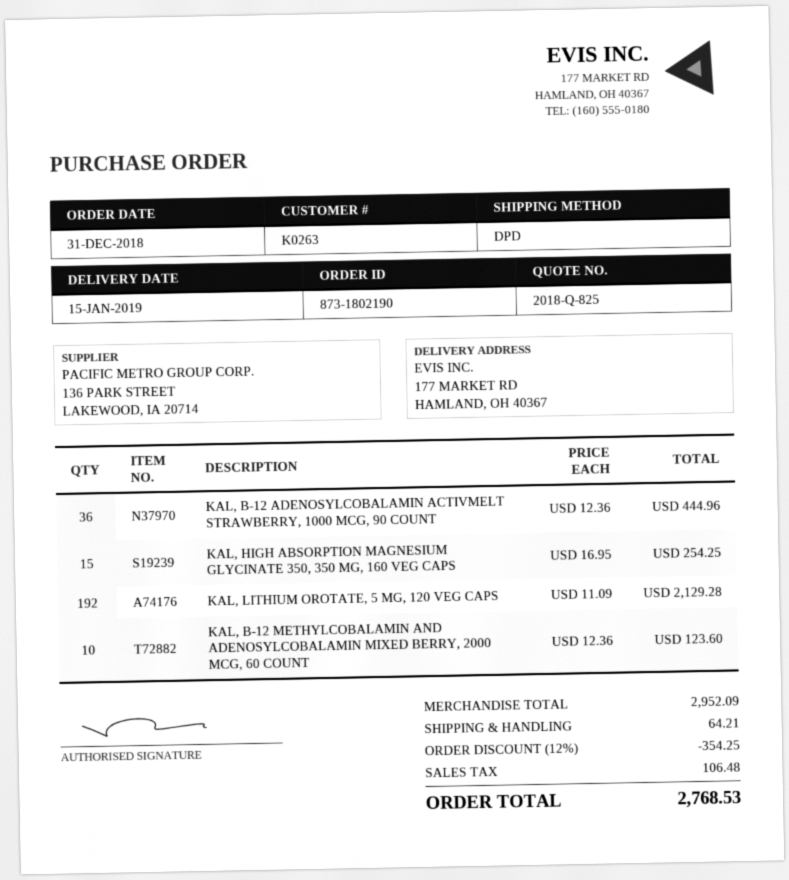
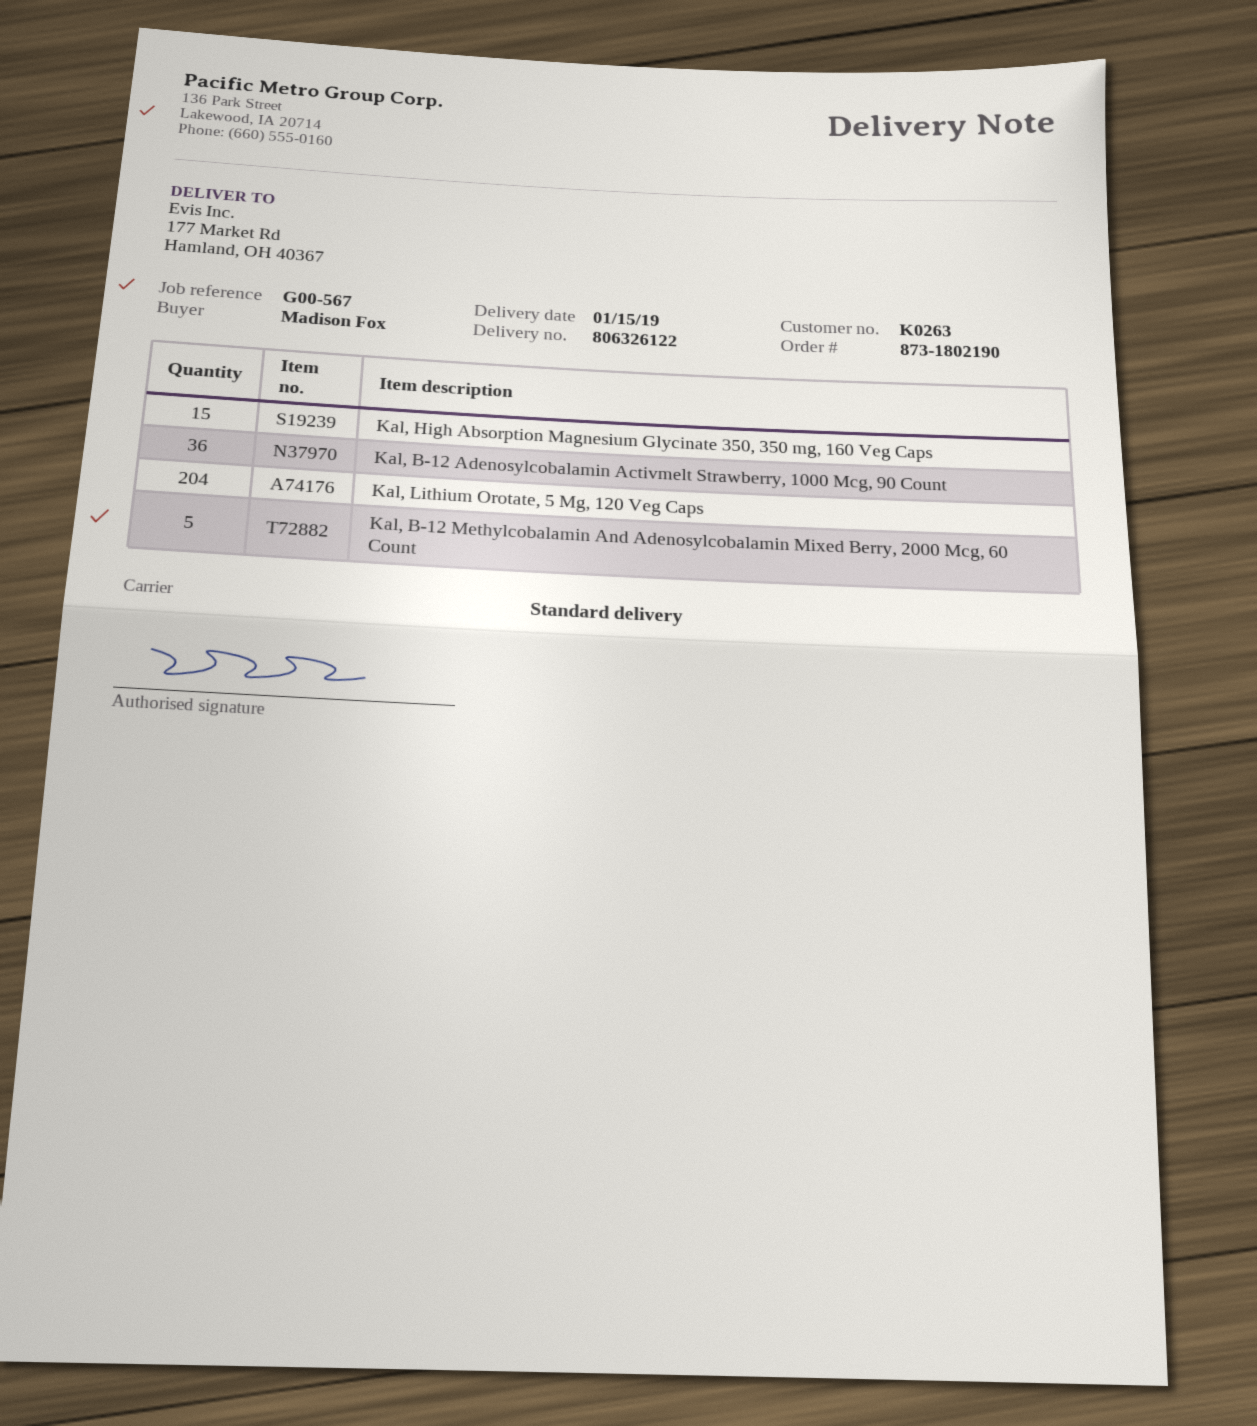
shipping method: DPD -> standard
KAL, LITHIUM OROTATE, 5 MG, 120 VEG CAPS: 192 -> 204
KAL, B-12 METHYLCOBALAMIN AND ADENOSYLCOBALAMIN MIXED BERRY, 2000 MCG, 60 COUNT: 10 -> 5

